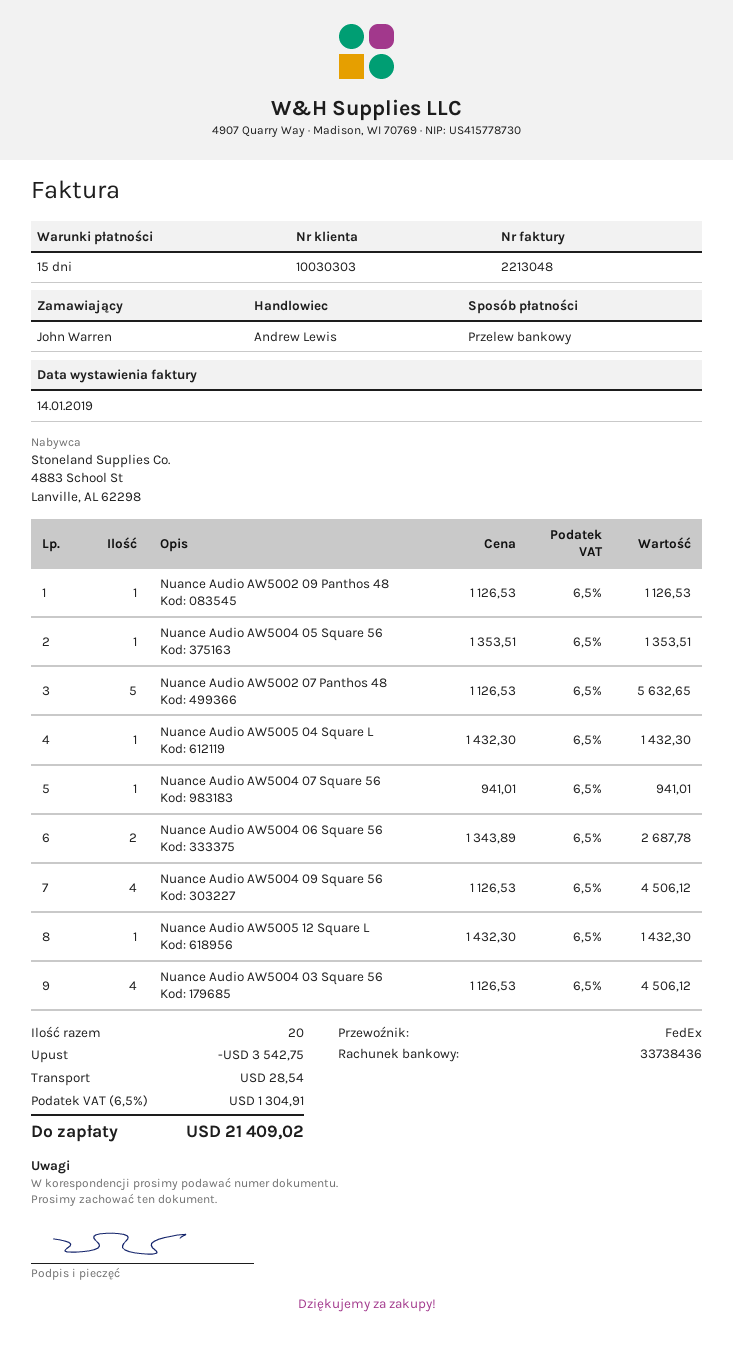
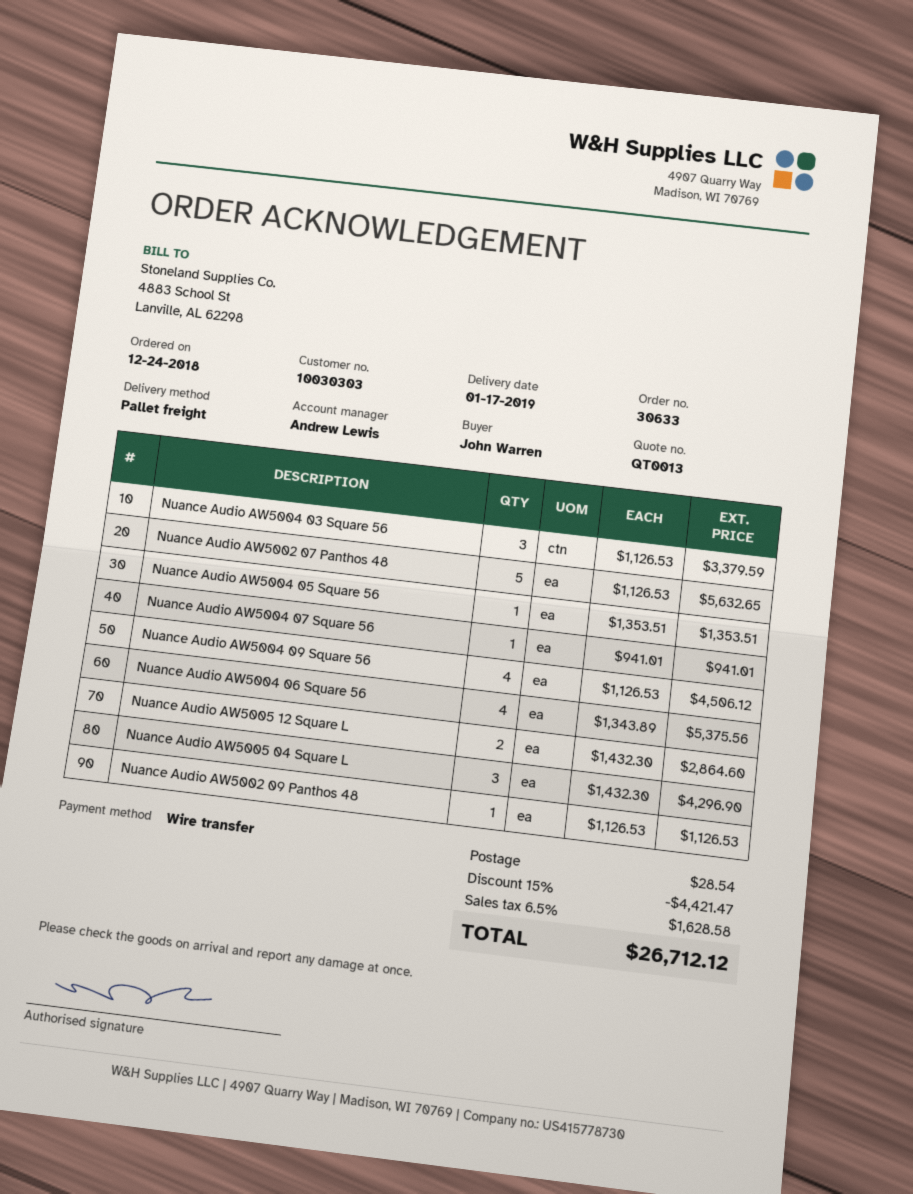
shipping method: FedEx -> pallet freight
Nuance Audio AW5005 04 Square L: 1 x 1432.30 = 1432.30 -> 3 x 1432.30 = 4296.90
Nuance Audio AW5004 06 Square 56: 2 x 1343.89 = 2687.78 -> 4 x 1343.89 = 5375.56
Nuance Audio AW5005 12 Square L: 1 x 1432.30 = 1432.30 -> 2 x 1432.30 = 2864.60
Nuance Audio AW5004 03 Square 56: 4 x 1126.53 = 4506.12 -> 3 x 1126.53 = 3379.59
discount: 3542.75 -> 4421.47
tax: 6.5% = 1304.91 -> 6.5% = 1628.58
total: 21409.02 -> 26712.12

